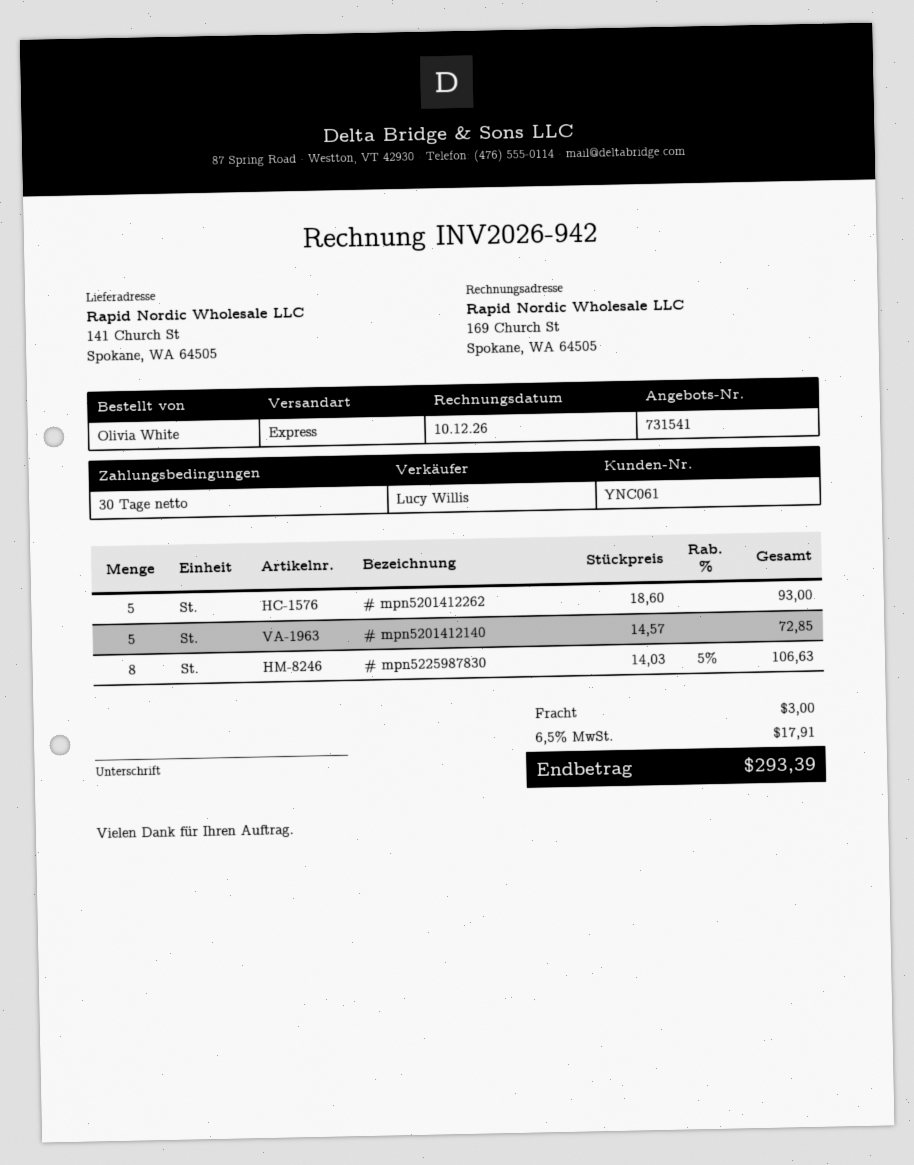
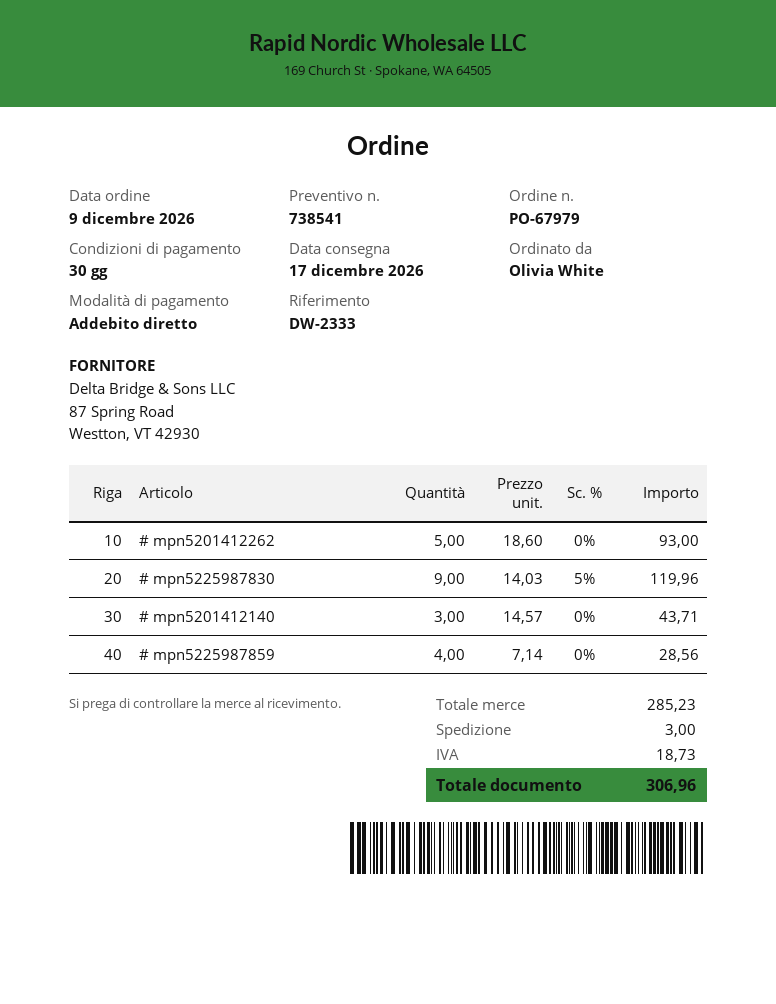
quote number: 731541 -> 738541
# mpn5201412140: 5 x 14.57 = 72.85 -> 3 x 14.57 = 43.71
# mpn5225987830: 8 x 14.03 - 5% = 106.63 -> 9 x 14.03 - 5% = 119.96
# mpn5225987859: none -> 4 x 7.14 = 28.56
tax: 17.91 -> 18.73
total: 293.39 -> 306.96

